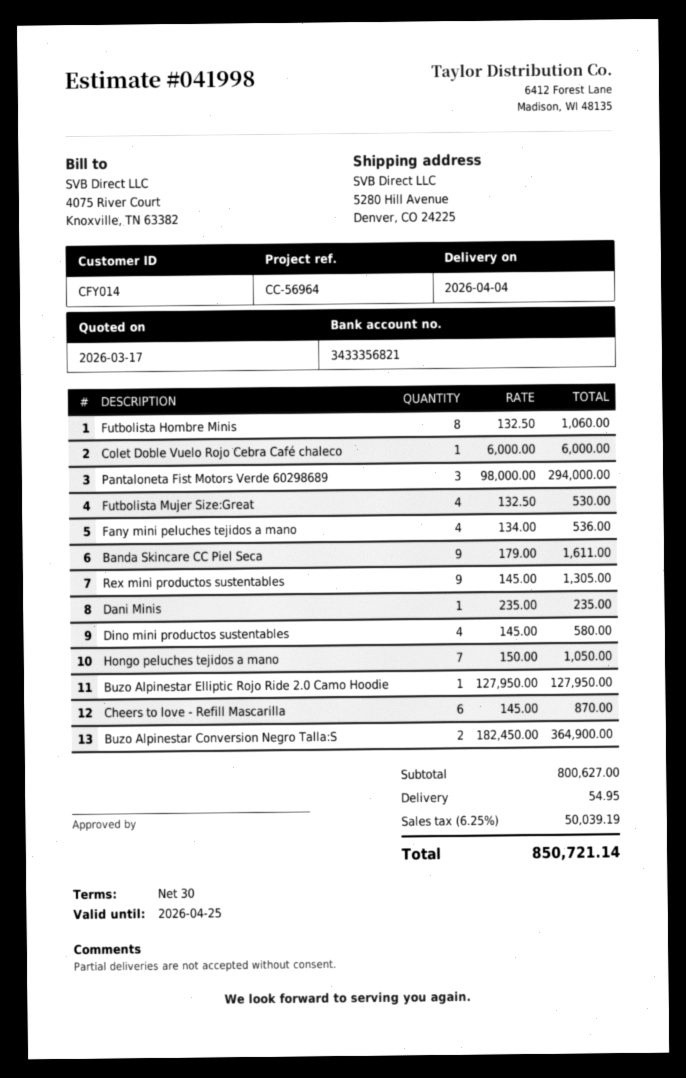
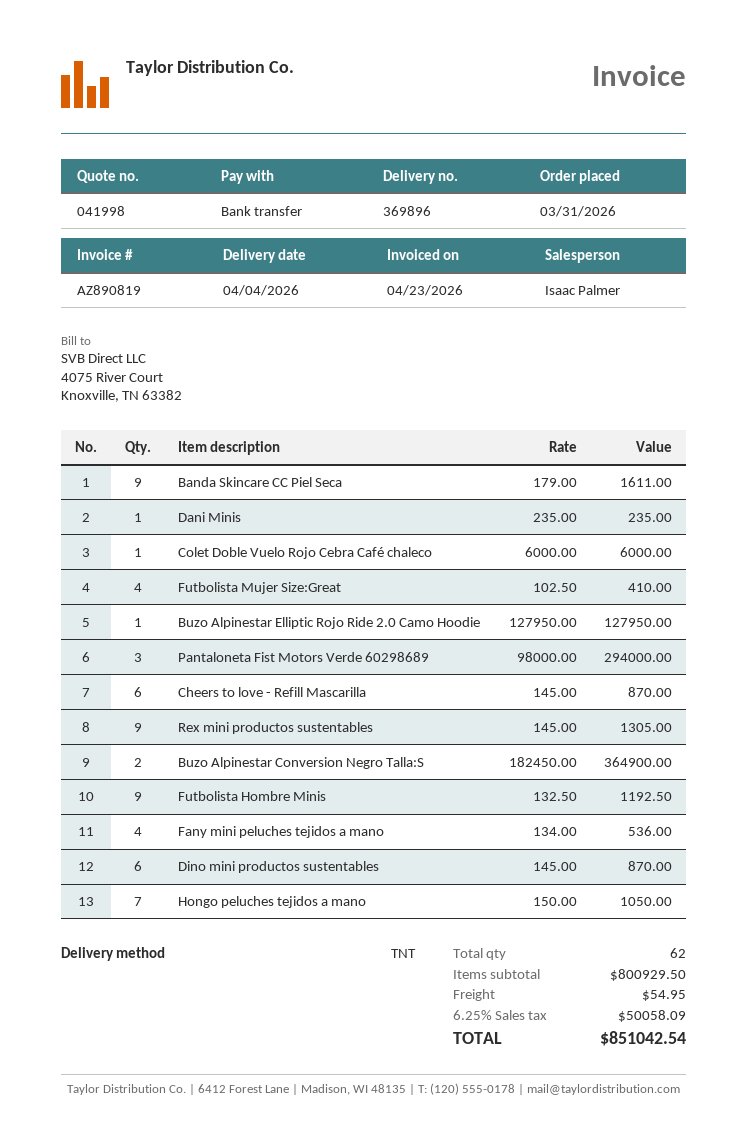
Futbolista Hombre Minis: 8 x 132.50 = 1060.00 -> 9 x 132.50 = 1192.50
Futbolista Mujer Size:Great: 4 x 132.50 = 530.00 -> 4 x 102.50 = 410.00
Dino mini productos sustentables: 4 x 145.00 = 580.00 -> 6 x 145.00 = 870.00
subtotal: 800627.00 -> 800929.50
tax: 6.25% = 50039.19 -> 6.25% = 50058.09
total: 850721.14 -> 851042.54

